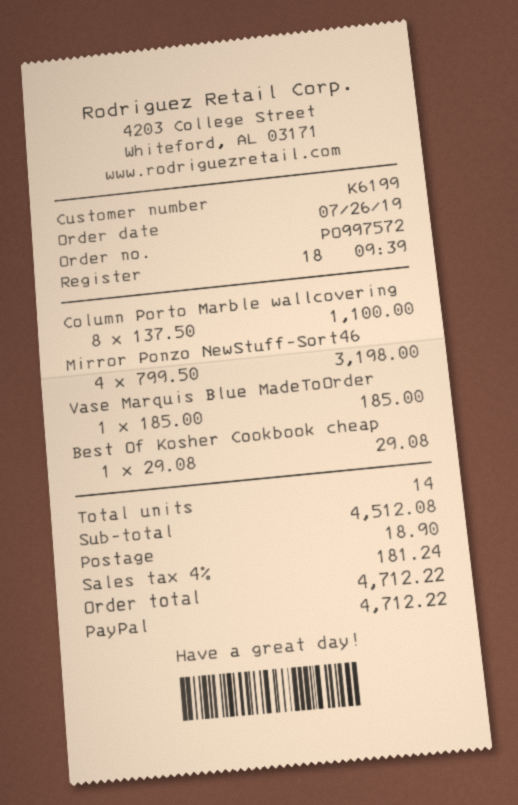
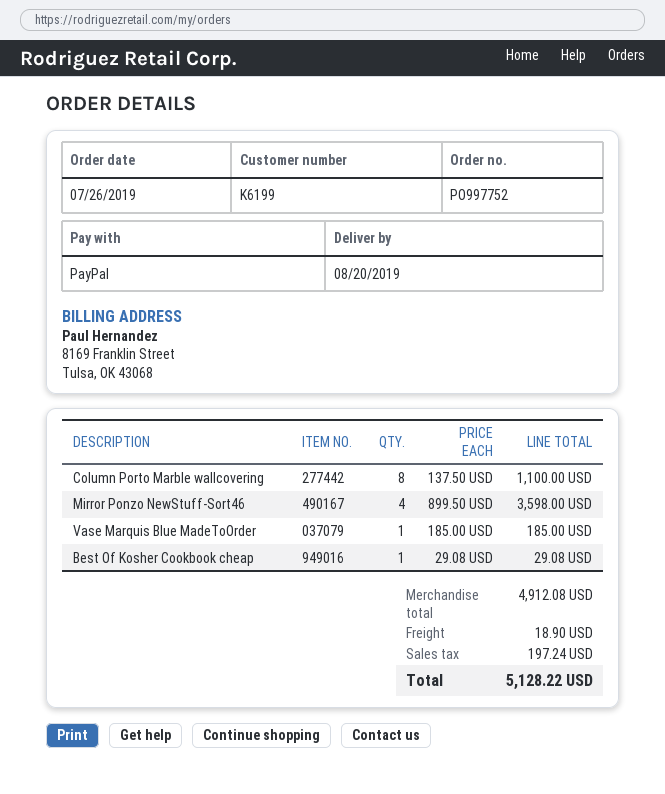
order number: PO997572 -> PO997752
Mirror Ponzo NewStuff-Sort46: 4 x 799.50 = 3198.00 -> 4 x 899.50 = 3598.00
subtotal: 4512.08 -> 4912.08
tax: 181.24 -> 197.24
total: 4712.22 -> 5128.22

